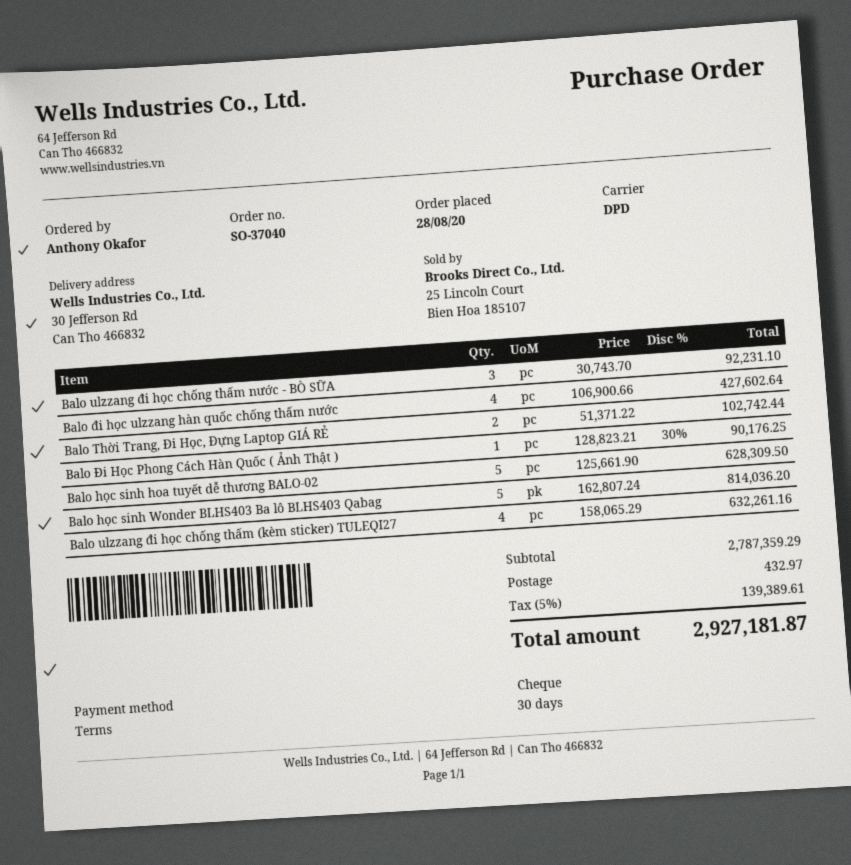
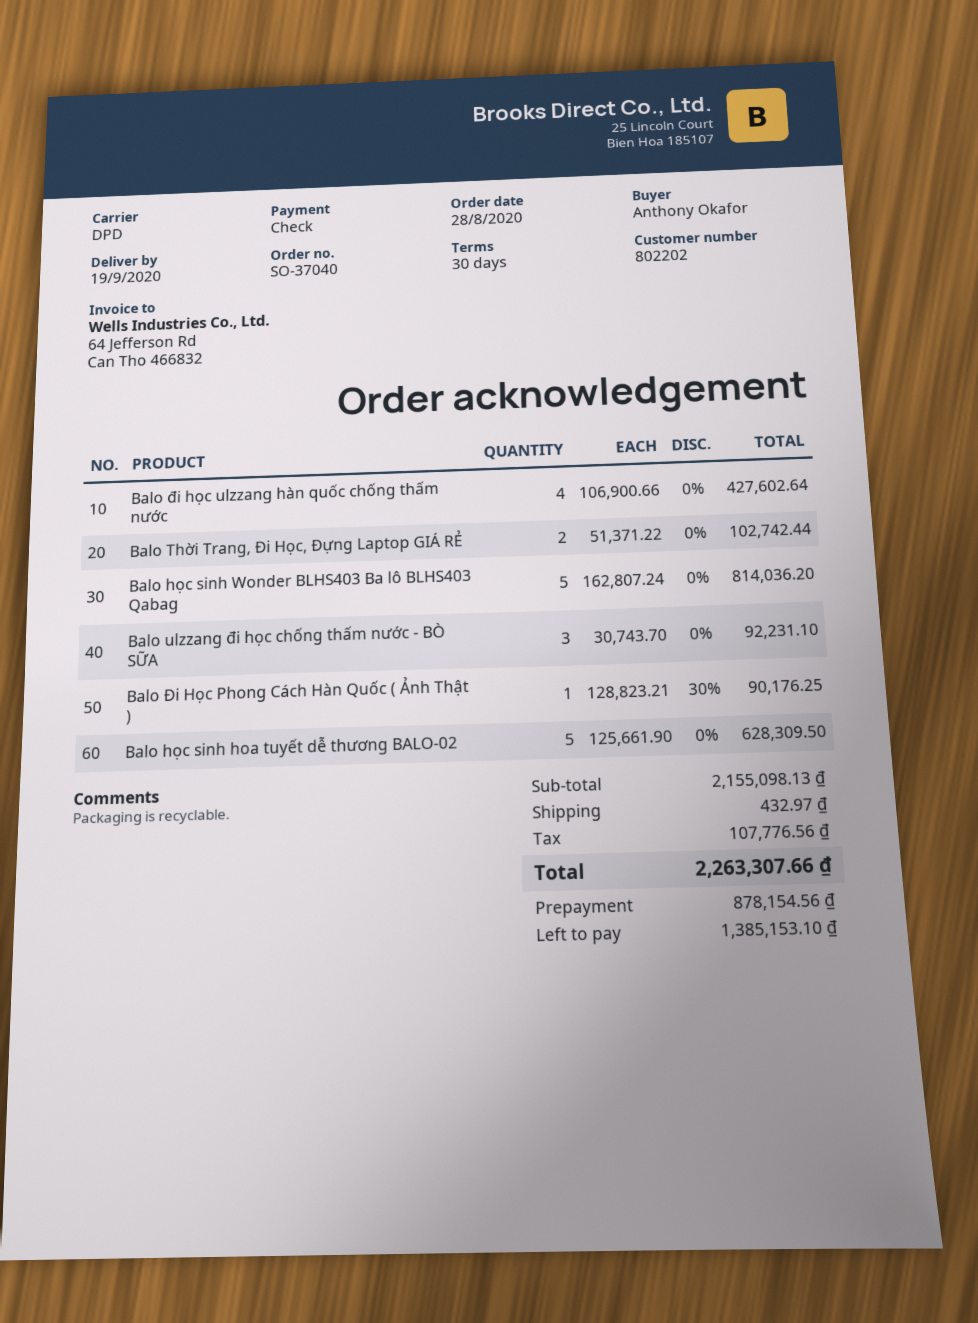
Balo ulzzang đi học chống thấm (kèm sticker) TULEQI27: 4 x 158065.29 = 632261.16 -> none
subtotal: 2787359.29 -> 2155098.13
tax: 139389.61 -> 107776.56
total: 2927181.87 -> 2263307.66

